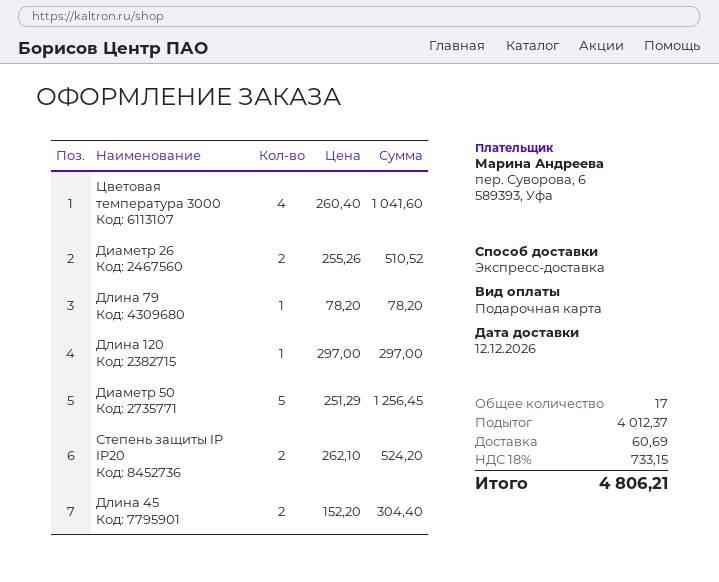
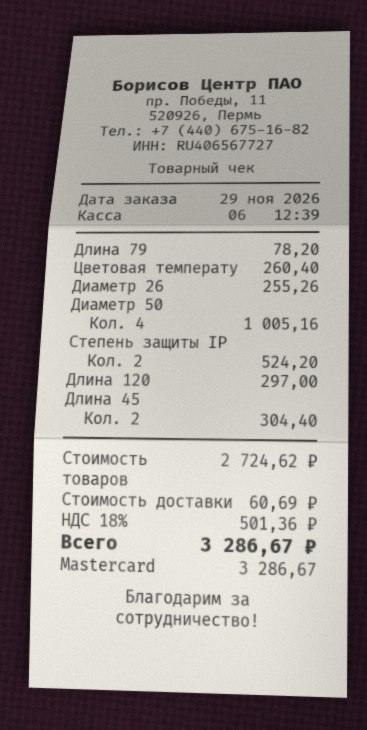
payment method: gift card -> Mastercard
Цветовая температура 3000: 4 for 1041.60 -> 1 for 260.40
Диаметр 26: 2 for 510.52 -> 1 for 255.26
Диаметр 50: 5 for 1256.45 -> 4 for 1005.16
subtotal: 4012.37 -> 2724.62
tax: 18% = 733.15 -> 18% = 501.36
total: 4806.21 -> 3286.67

